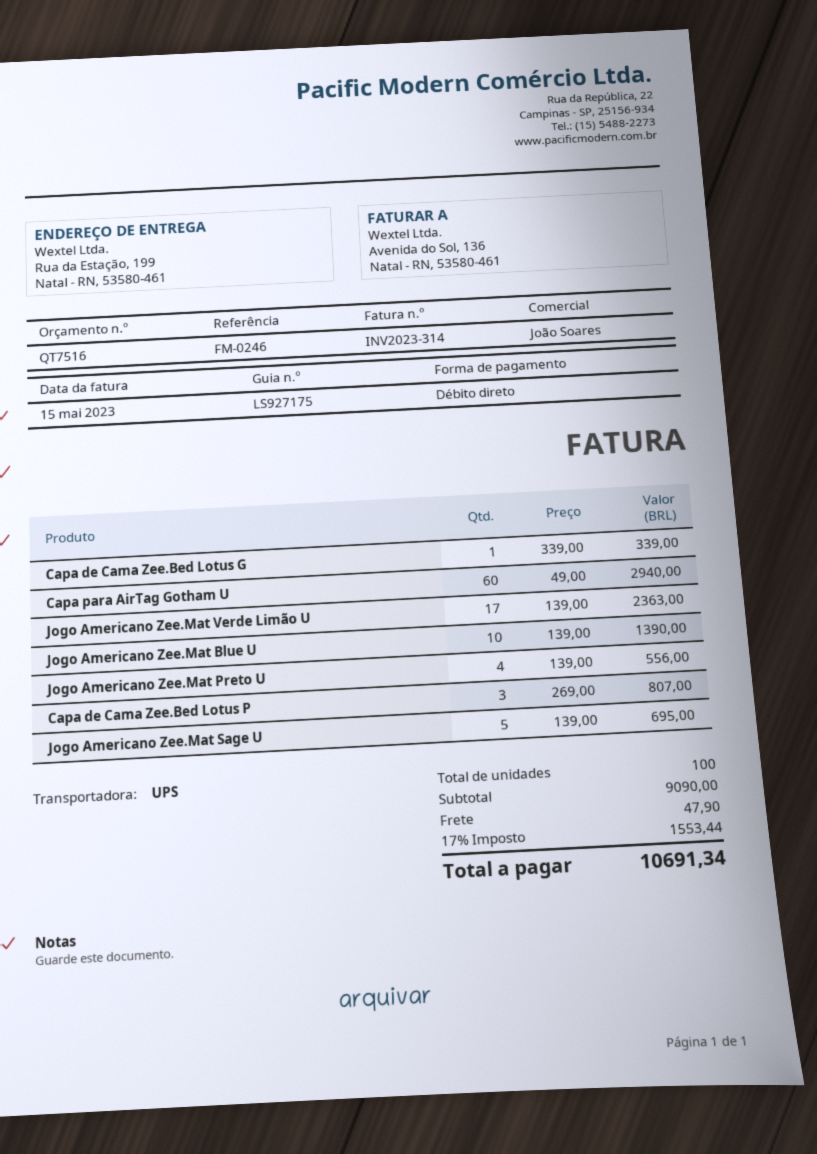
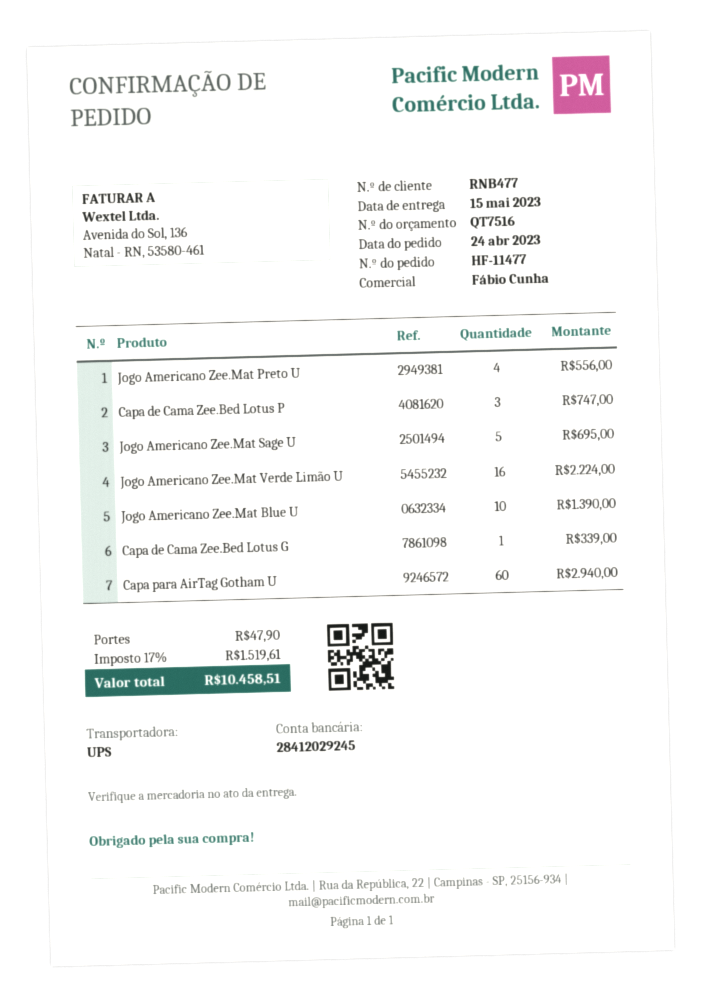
sales rep: João Soares -> Fábio Cunha
Jogo Americano Zee.Mat Verde Limão U: 17 for 2363.00 -> 16 for 2224.00
Capa de Cama Zee.Bed Lotus P: 3 for 807.00 -> 3 for 747.00
tax: 17% = 1553.44 -> 17% = 1519.61
total: 10691.34 -> 10458.51

